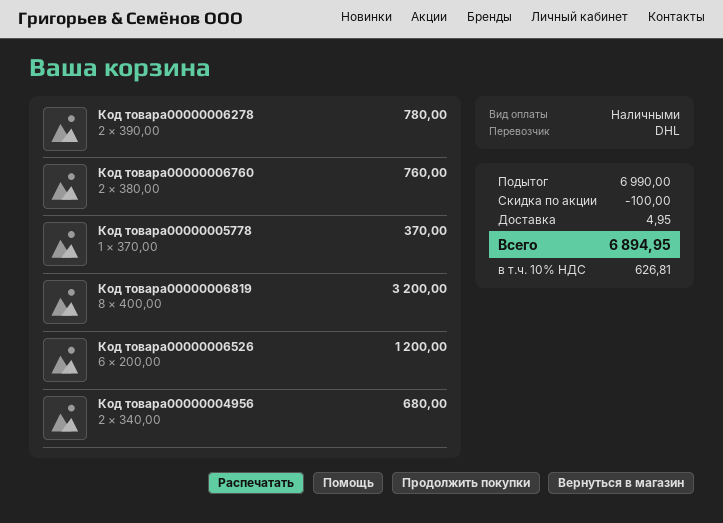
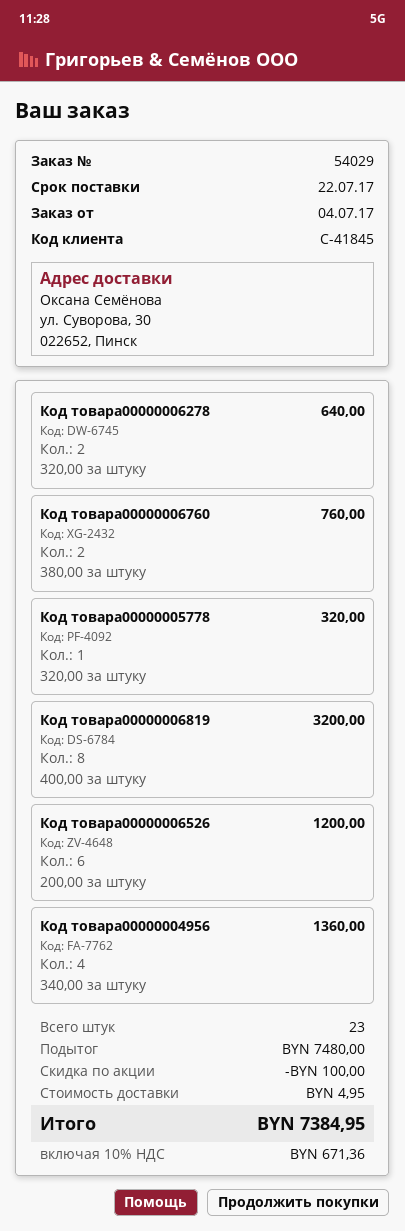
Код товара00000006278: 2 x 390.00 = 780.00 -> 2 x 320.00 = 640.00
Код товара00000005778: 1 x 370.00 = 370.00 -> 1 x 320.00 = 320.00
Код товара00000004956: 2 x 340.00 = 680.00 -> 4 x 340.00 = 1360.00
subtotal: 6990.00 -> 7480.00
tax: 10% = 626.81 -> 10% = 671.36
total: 6894.95 -> 7384.95

